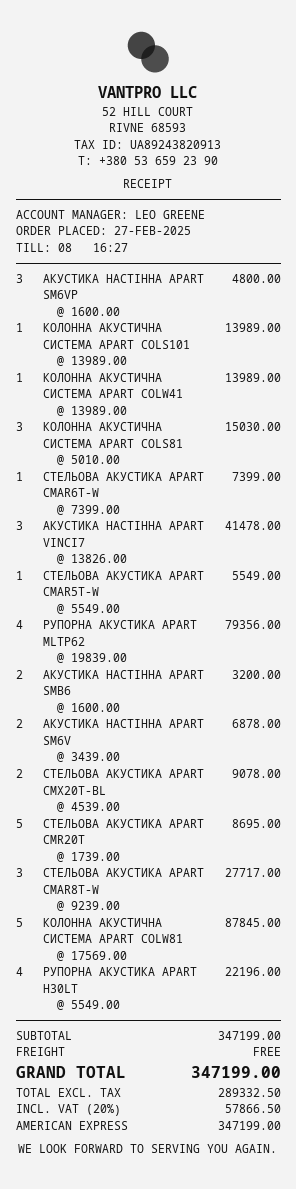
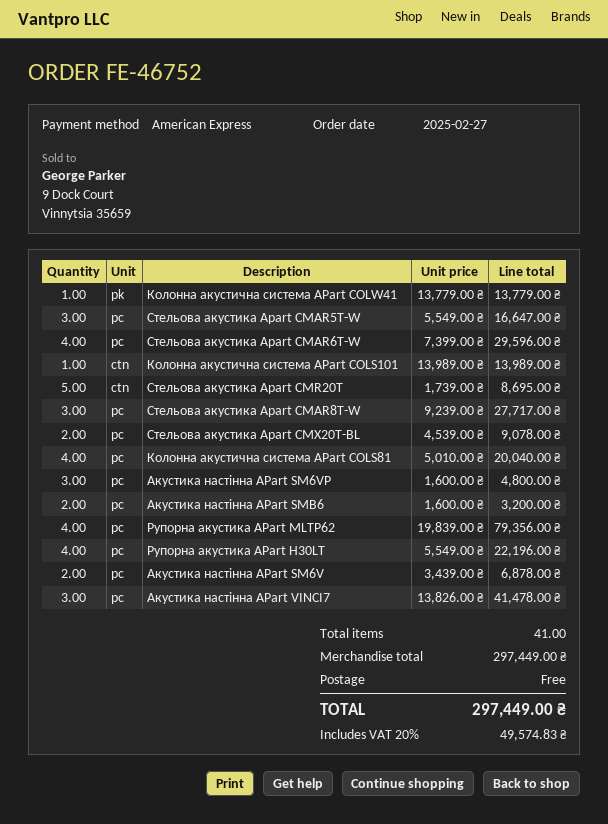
КОЛОННА АКУСТИЧНА СИСТЕМА APART COLW41: 1 x 13989.00 = 13989.00 -> 1 x 13779.00 = 13779.00
КОЛОННА АКУСТИЧНА СИСТЕМА APART COLS81: 3 x 5010.00 = 15030.00 -> 4 x 5010.00 = 20040.00
СТЕЛЬОВА АКУСТИКА APART CMAR6T-W: 1 x 7399.00 = 7399.00 -> 4 x 7399.00 = 29596.00
СТЕЛЬОВА АКУСТИКА APART CMAR5T-W: 1 x 5549.00 = 5549.00 -> 3 x 5549.00 = 16647.00
КОЛОННА АКУСТИЧНА СИСТЕМА APART COLW81: 5 x 17569.00 = 87845.00 -> none
subtotal: 347199.00 -> 297449.00
tax: 20% = 57866.50 -> 20% = 49574.83
total: 347199.00 -> 297449.00

